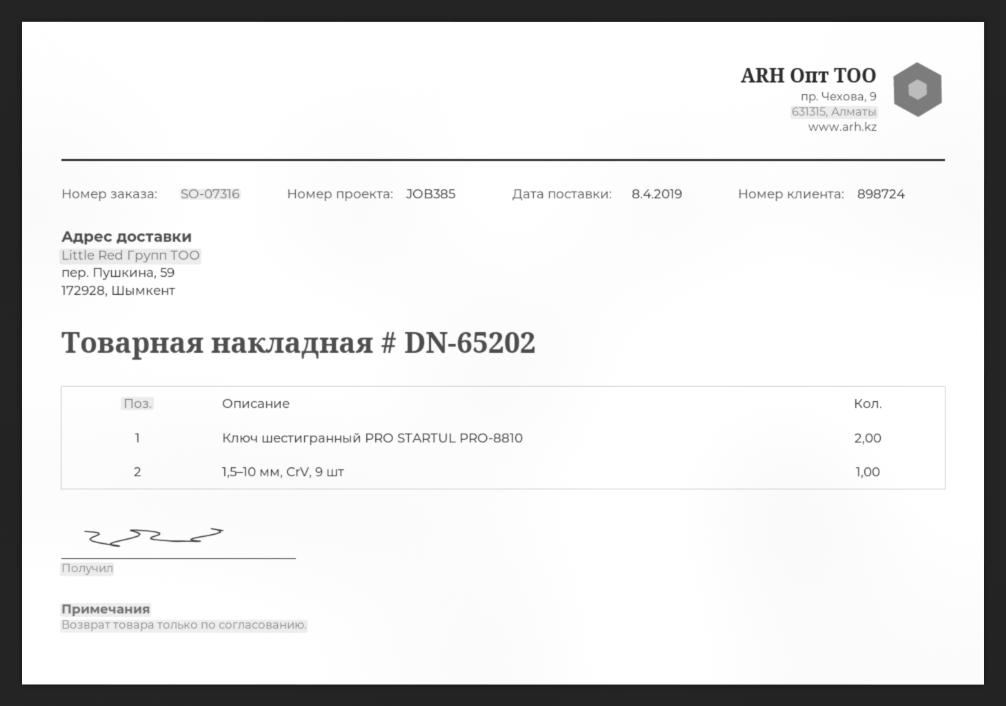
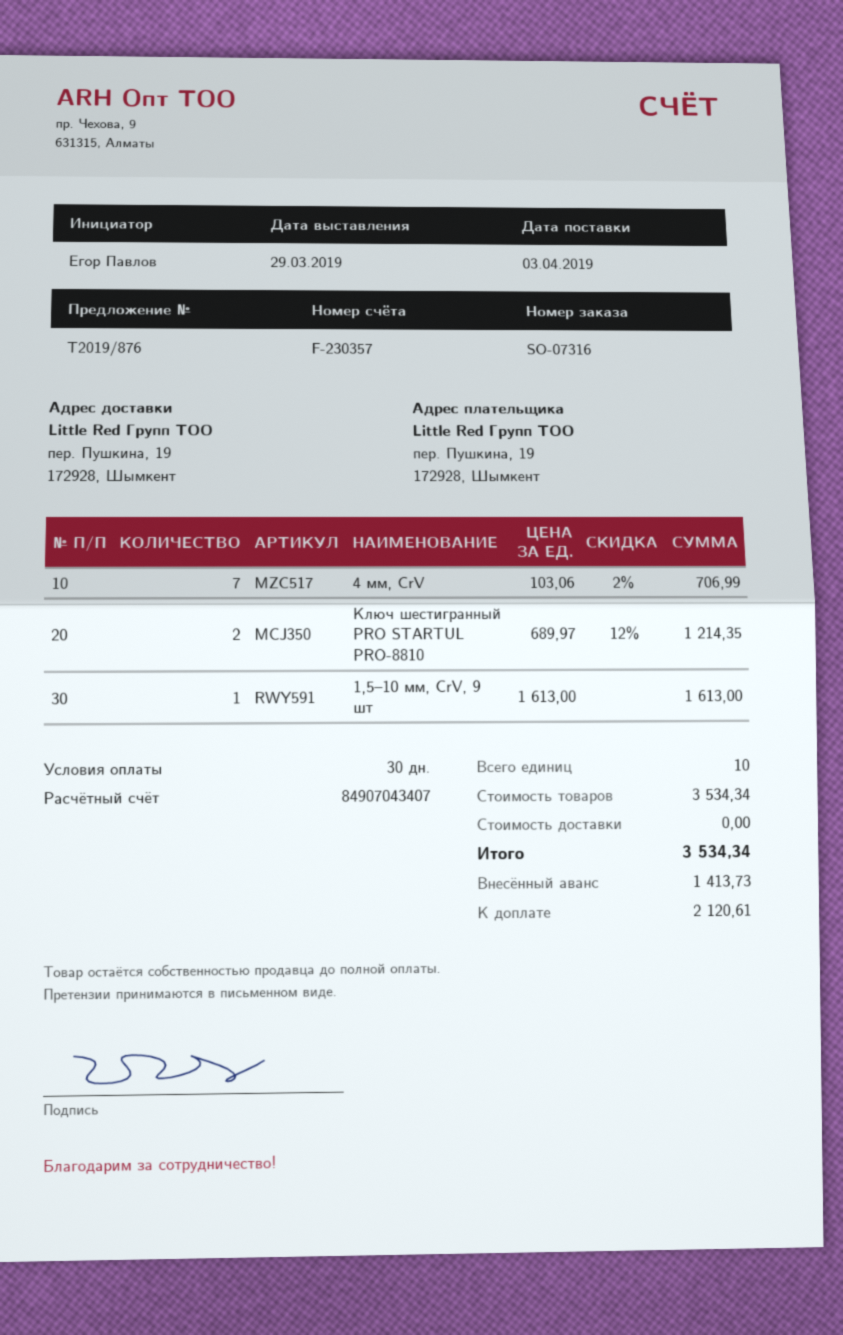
delivery date: 2019-04-08 -> 2019-04-03
ship to: пер. Пушкина, 59, 172928, Шымкент -> пер. Пушкина, 19, 172928, Шымкент
4 мм, CrV: none -> 7

